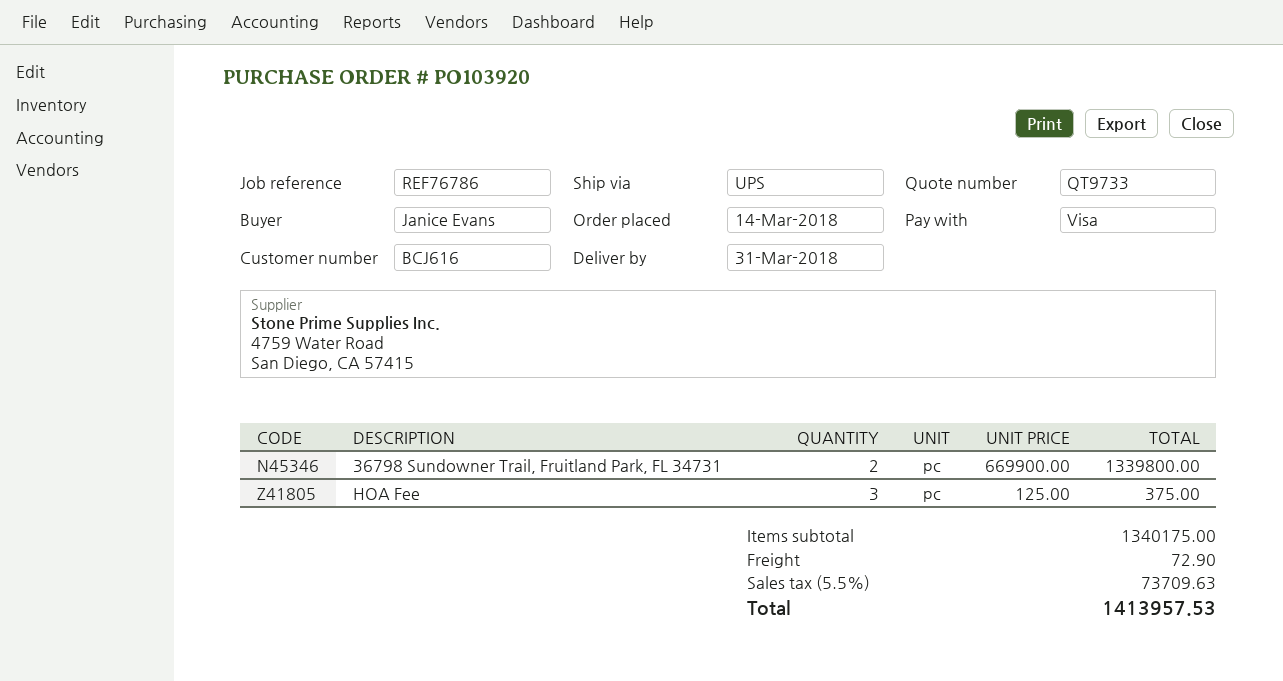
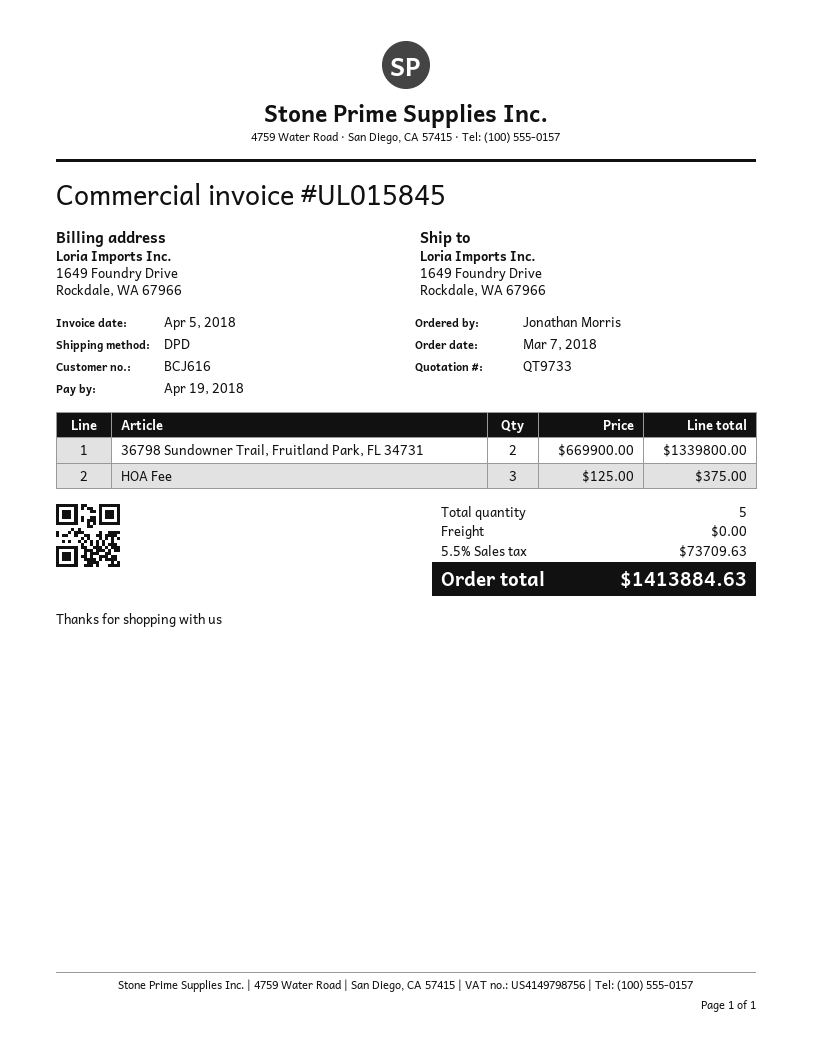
order date: 2018-03-14 -> 2018-03-07
ordered by: Janice Evans -> Jonathan Morris
shipping method: UPS -> DPD
shipping: 72.90 -> 0.00
total: 1413957.53 -> 1413884.63

